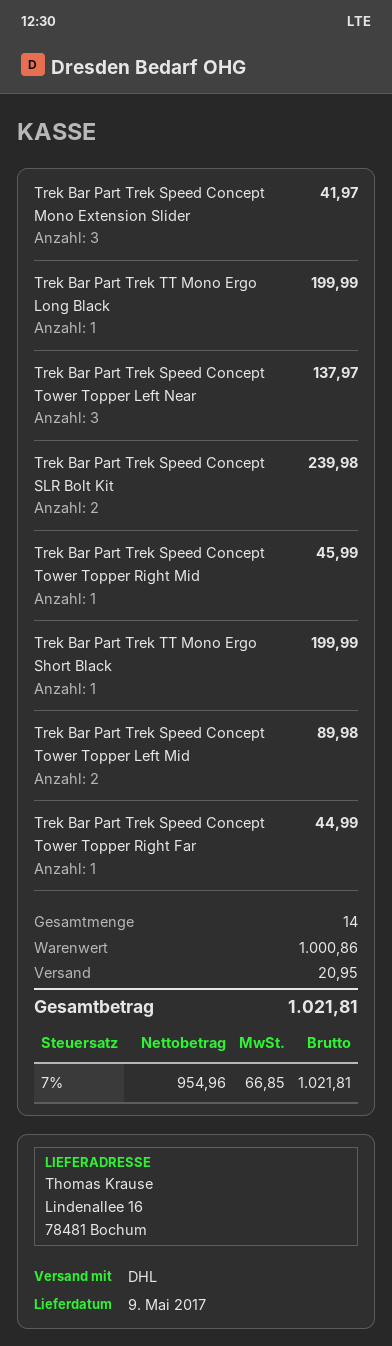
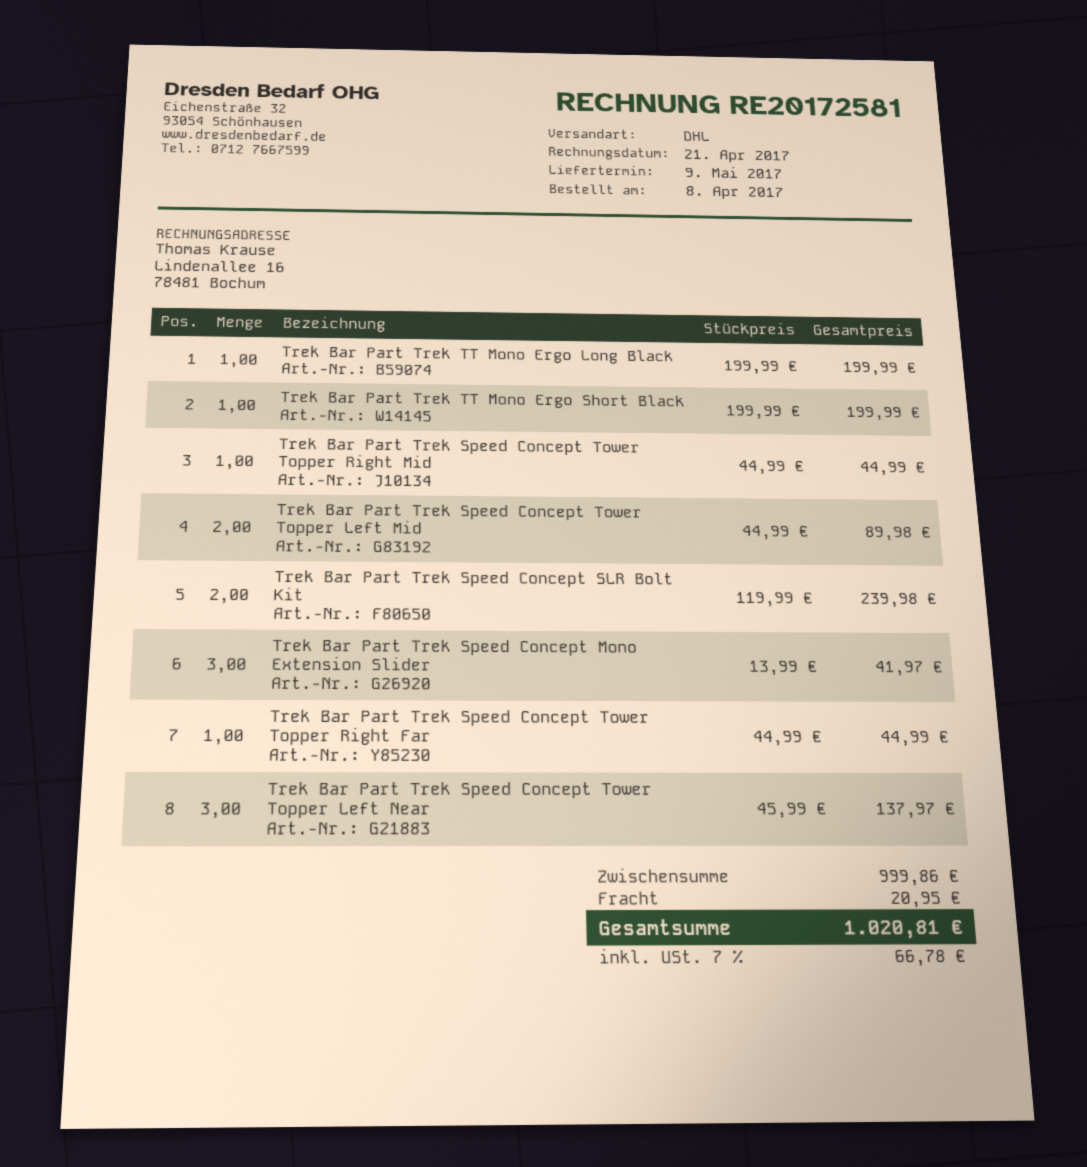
Trek Bar Part Trek Speed Concept Tower Topper Right Mid: 1 for 45.99 -> 1 for 44.99
subtotal: 1000.86 -> 999.86
tax: 7% = 66.85 -> 7% = 66.78
total: 1021.81 -> 1020.81

